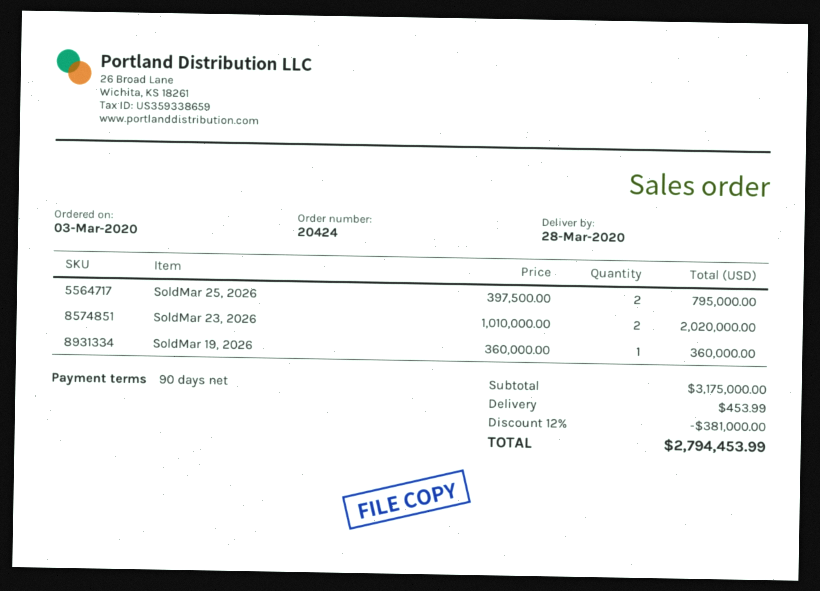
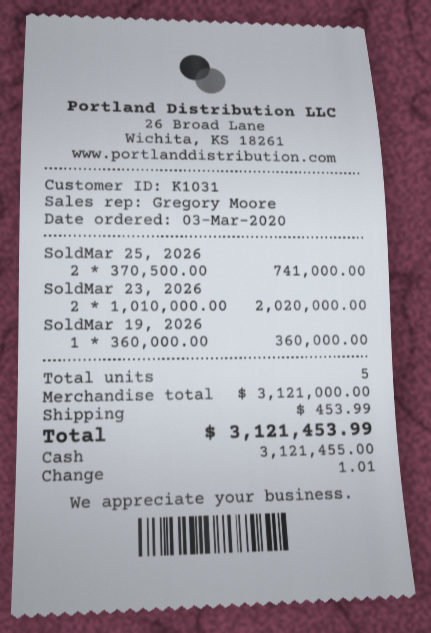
SoldMar 25, 2026: 2 x 397500.00 = 795000.00 -> 2 x 370500.00 = 741000.00
subtotal: 3175000.00 -> 3121000.00
discount: 12% = 381000.00 -> none
total: 2794453.99 -> 3121453.99

